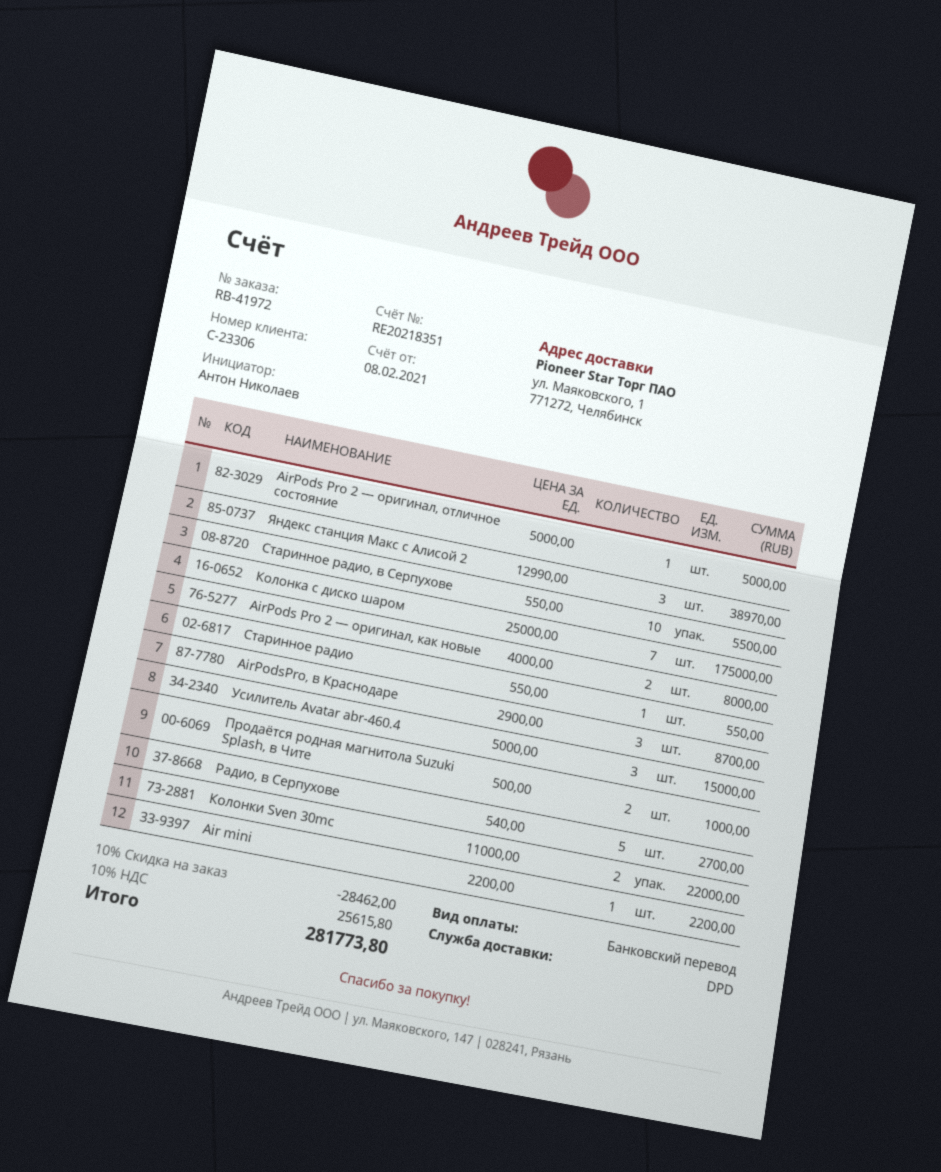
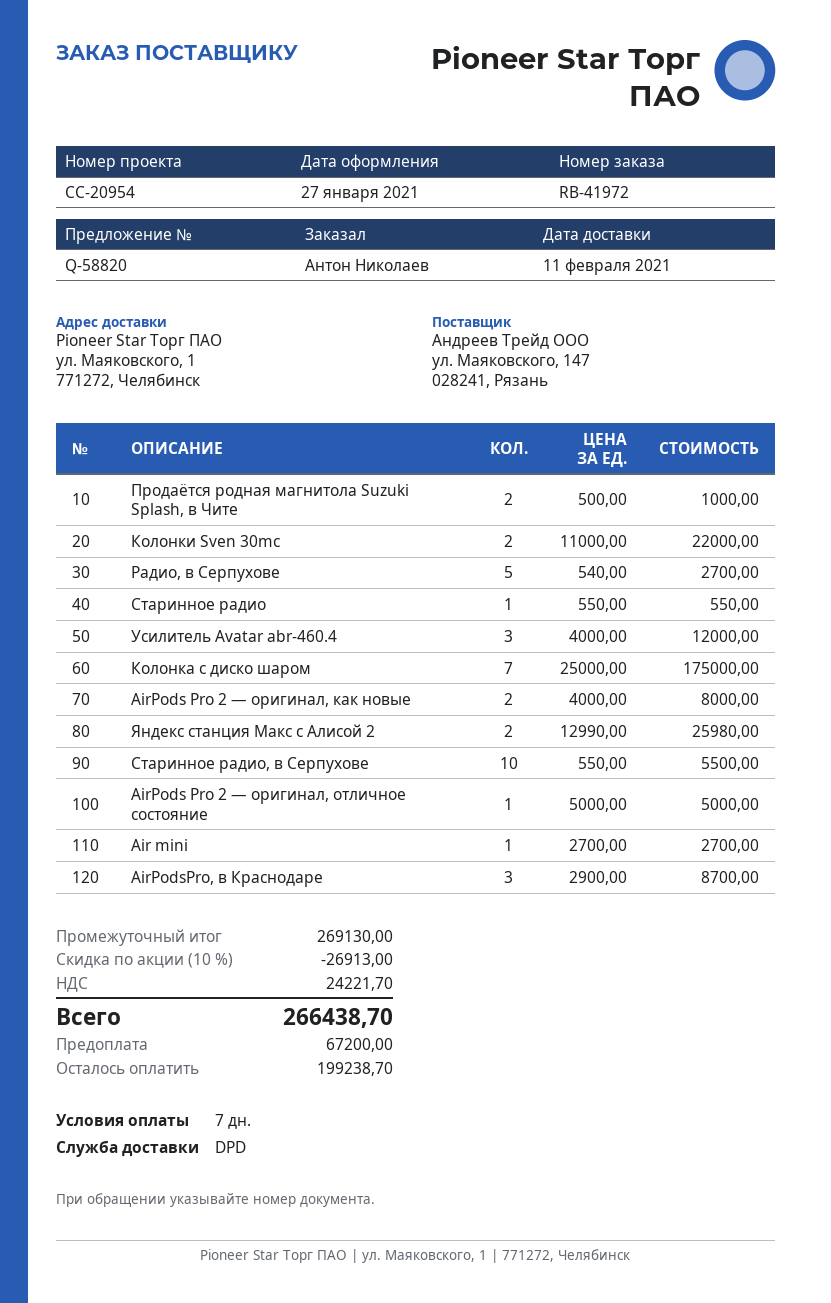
Яндекс станция Макс с Алисой 2: 3 x 12990.00 = 38970.00 -> 2 x 12990.00 = 25980.00
Усилитель Avatar abr-460.4: 3 x 5000.00 = 15000.00 -> 3 x 4000.00 = 12000.00
Air mini: 1 x 2200.00 = 2200.00 -> 1 x 2700.00 = 2700.00
discount: 10% = 28462.00 -> 10% = 26913.00
tax: 25615.80 -> 24221.70
total: 281773.80 -> 266438.70

